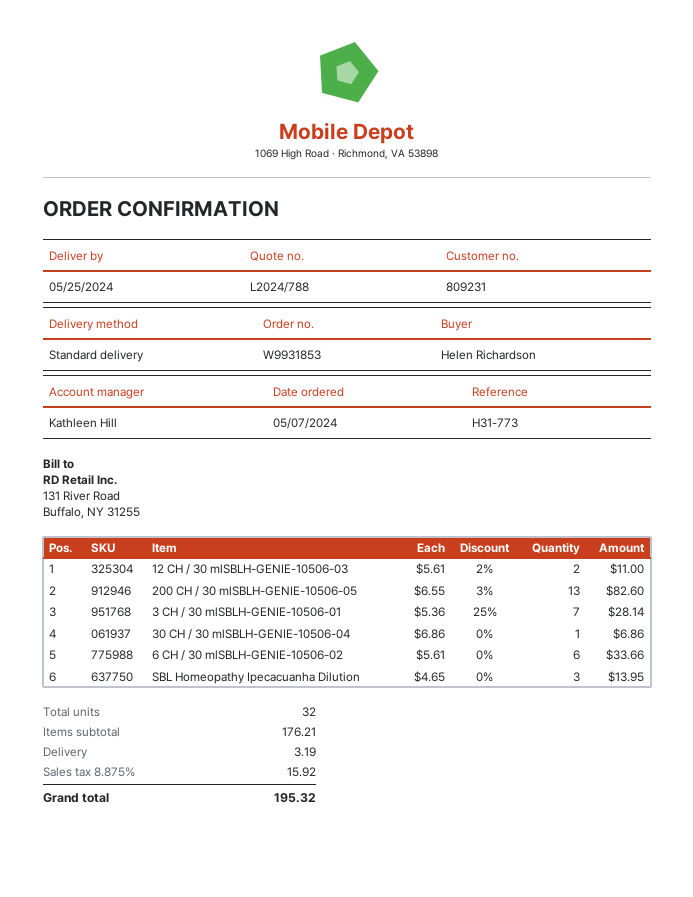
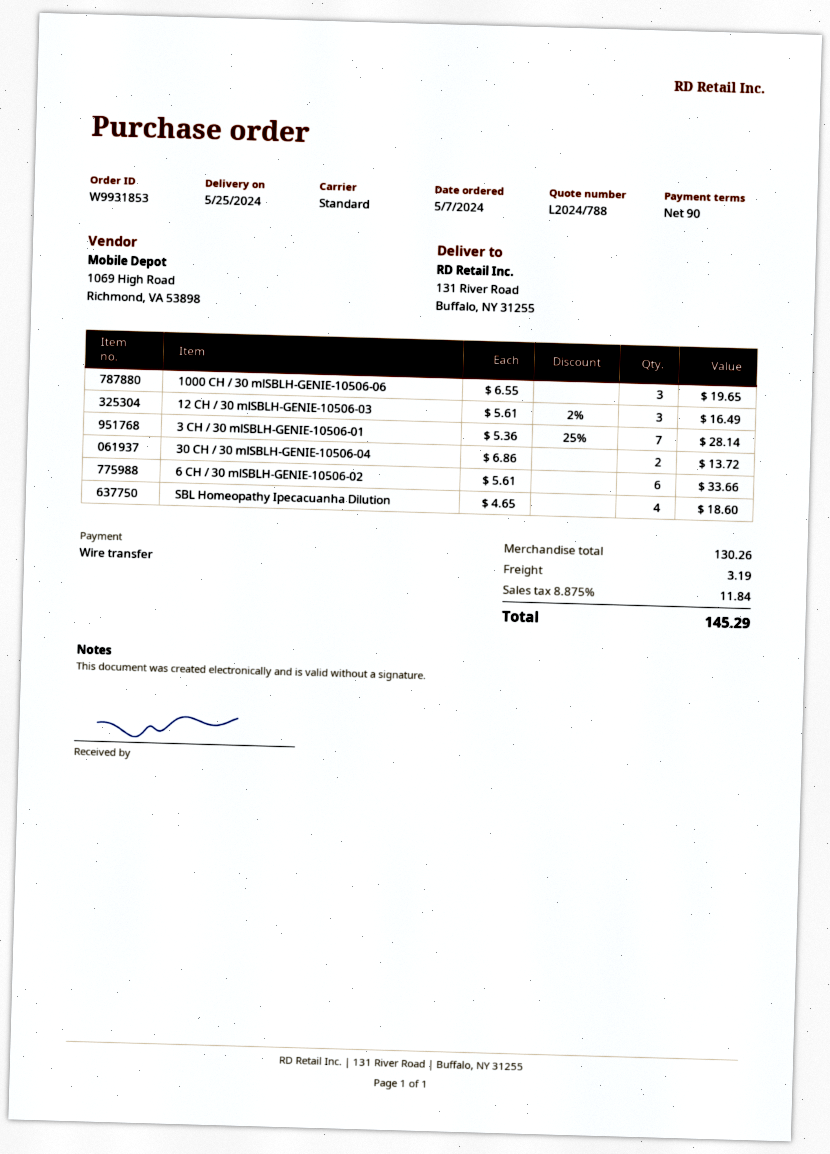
12 CH / 30 mlSBLH-GENIE-10506-03: 2 x 5.61 - 2% = 11.00 -> 3 x 5.61 - 2% = 16.49
200 CH / 30 mlSBLH-GENIE-10506-05: 13 x 6.55 - 3% = 82.60 -> none
30 CH / 30 mlSBLH-GENIE-10506-04: 1 x 6.86 = 6.86 -> 2 x 6.86 = 13.72
SBL Homeopathy Ipecacuanha Dilution: 3 x 4.65 = 13.95 -> 4 x 4.65 = 18.60
1000 CH / 30 mlSBLH-GENIE-10506-06: none -> 3 x 6.55 = 19.65
subtotal: 176.21 -> 130.26
tax: 8.875% = 15.92 -> 8.875% = 11.84
total: 195.32 -> 145.29

